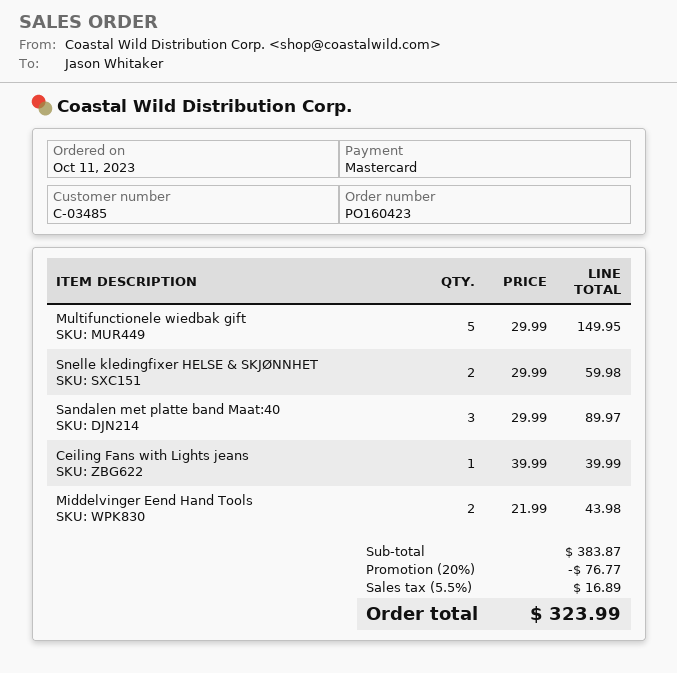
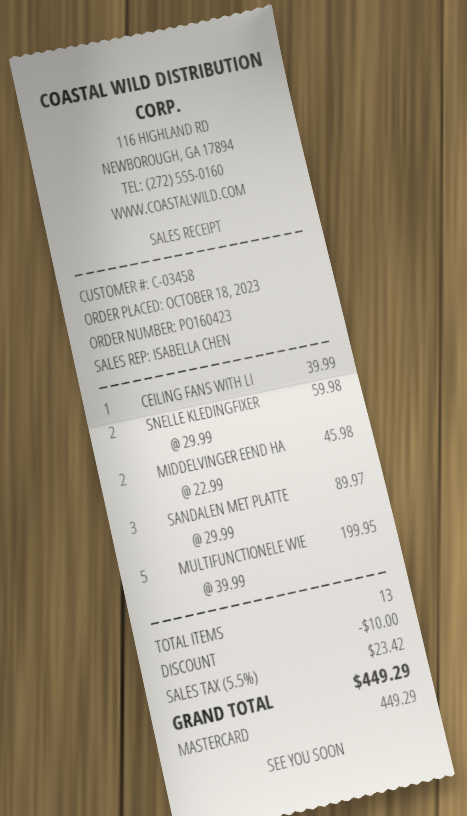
order date: 2023-10-11 -> 2023-10-18
customer number: C-03485 -> C-03458
Multifunctionele wiedbak gift: 5 x 29.99 = 149.95 -> 5 x 39.99 = 199.95
Middelvinger Eend Hand Tools: 2 x 21.99 = 43.98 -> 2 x 22.99 = 45.98
discount: 76.77 -> 10.00
tax: 5.5% = 16.89 -> 5.5% = 23.42
total: 323.99 -> 449.29

